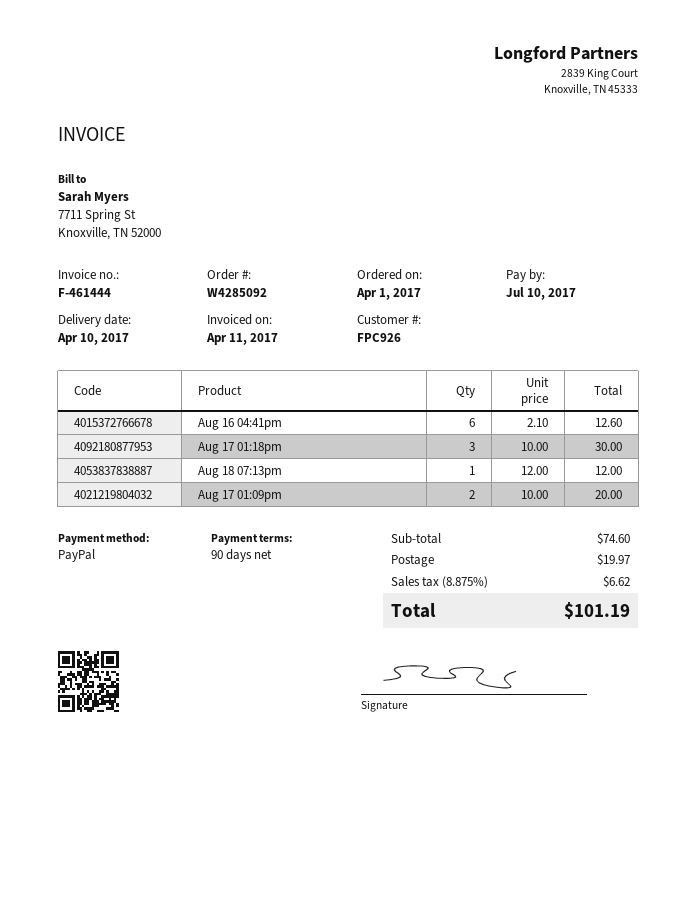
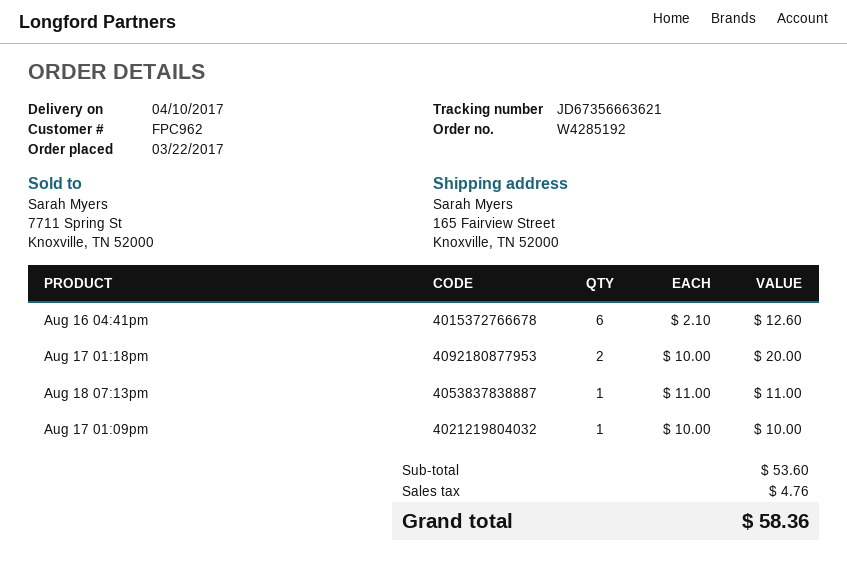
order number: W4285092 -> W4285192
order date: 2017-04-01 -> 2017-03-22
customer number: FPC926 -> FPC962
Aug 17 01:18pm: 3 x 10.00 = 30.00 -> 2 x 10.00 = 20.00
Aug 18 07:13pm: 1 x 12.00 = 12.00 -> 1 x 11.00 = 11.00
Aug 17 01:09pm: 2 x 10.00 = 20.00 -> 1 x 10.00 = 10.00
subtotal: 74.60 -> 53.60
shipping: 19.97 -> none
tax: 6.62 -> 4.76
total: 101.19 -> 58.36

